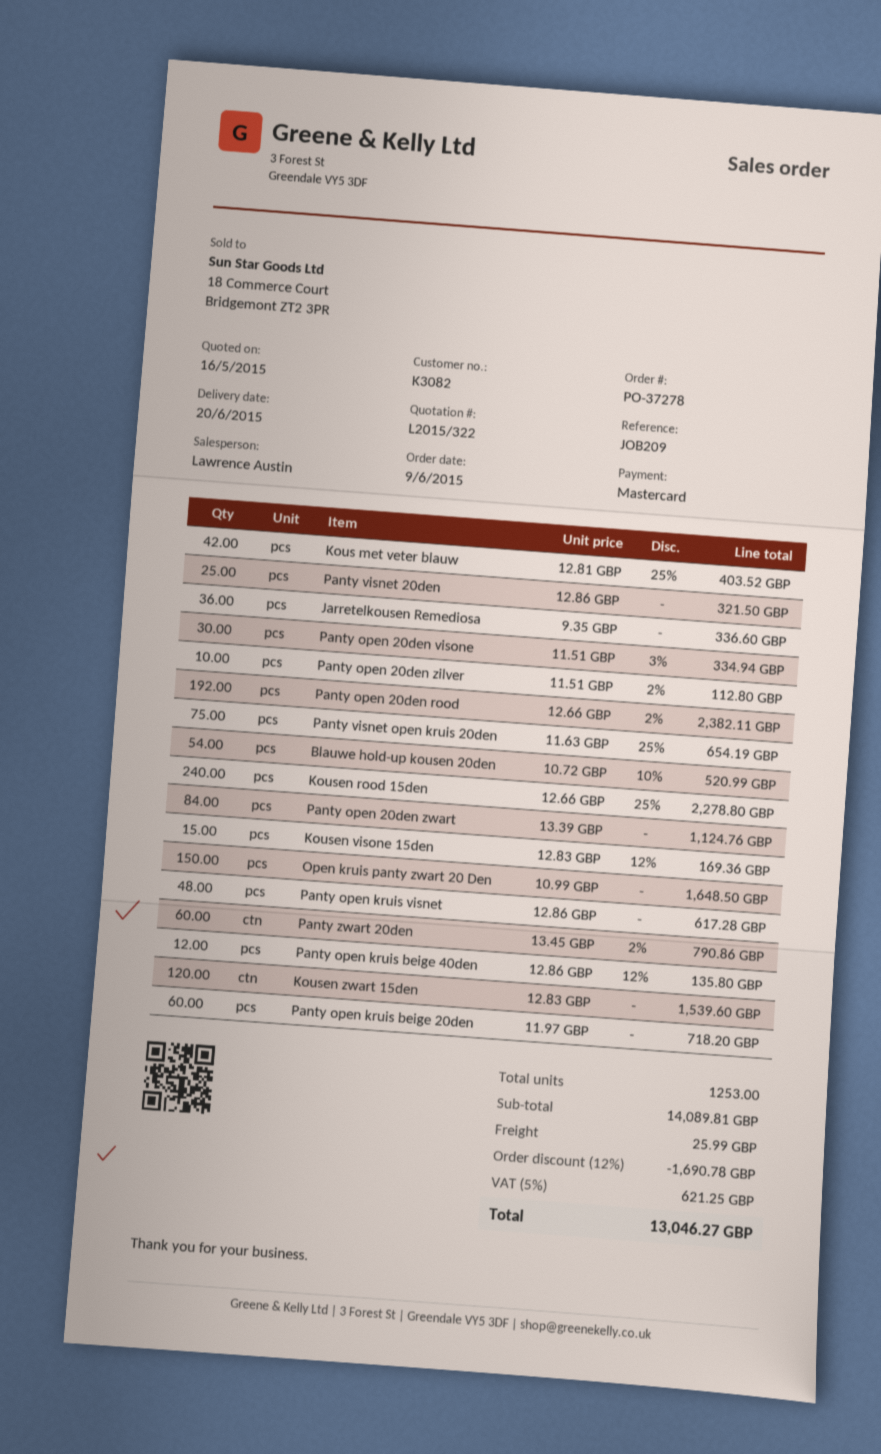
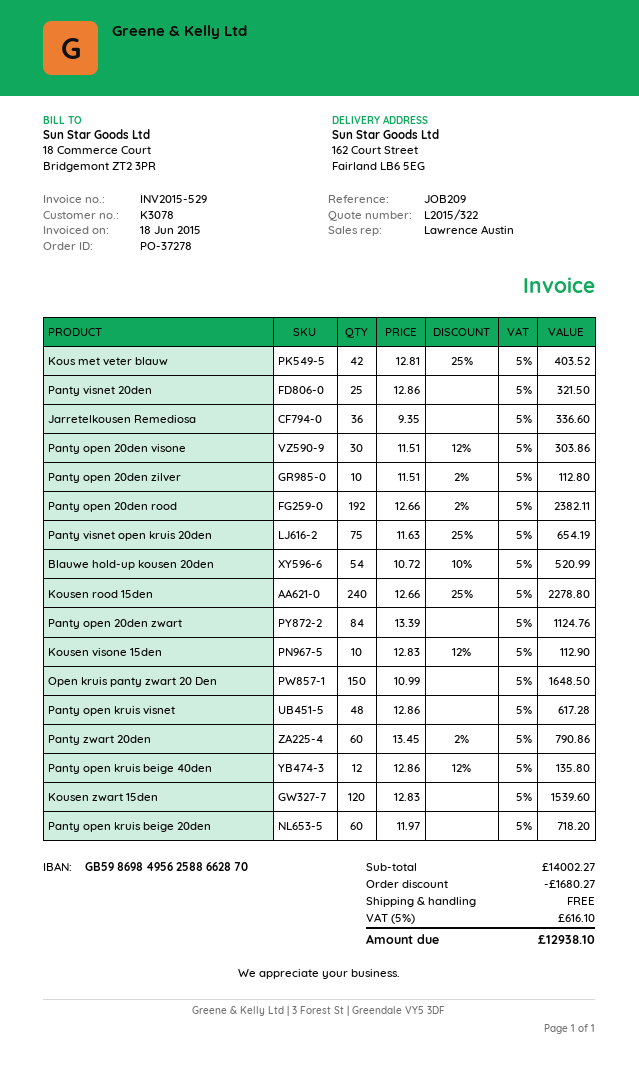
customer number: K3082 -> K3078
Panty open 20den visone: 30 x 11.51 - 3% = 334.94 -> 30 x 11.51 - 12% = 303.86
Kousen visone 15den: 15 x 12.83 - 12% = 169.36 -> 10 x 12.83 - 12% = 112.90
subtotal: 14089.81 -> 14002.27
discount: 1690.78 -> 1680.27
shipping: 25.99 -> 0.00
tax: 5% = 621.25 -> 5% = 616.10
total: 13046.27 -> 12938.10

